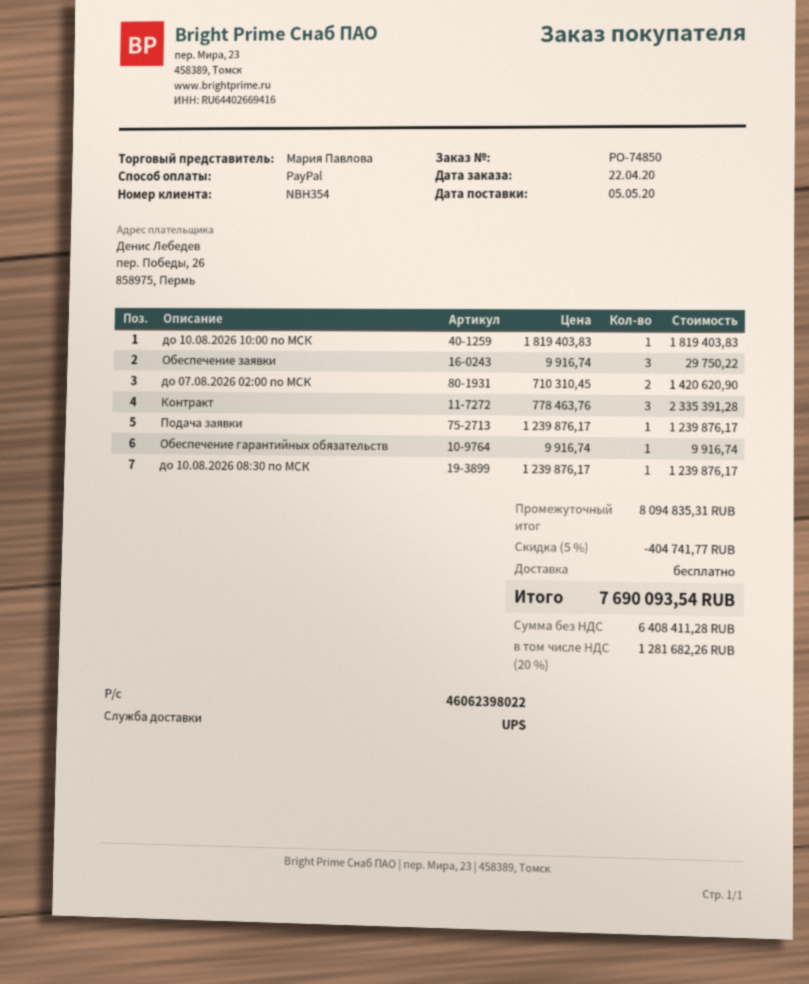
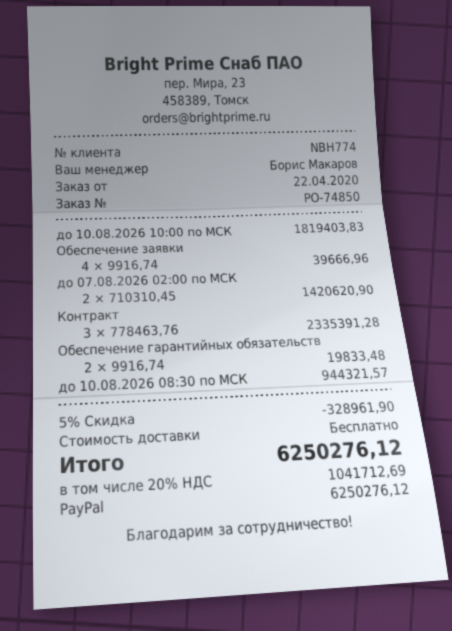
customer number: NBH354 -> NBH774
sales rep: Мария Павлова -> Борис Макаров
Обеспечение заявки: 3 x 9916.74 = 29750.22 -> 4 x 9916.74 = 39666.96
Подача заявки: 1 x 1239876.17 = 1239876.17 -> none
Обеспечение гарантийных обязательств: 1 x 9916.74 = 9916.74 -> 2 x 9916.74 = 19833.48
до 10.08.2026 08:30 по МСК: 1 x 1239876.17 = 1239876.17 -> 1 x 944321.57 = 944321.57
discount: 5% = 404741.77 -> 5% = 328961.90
tax: 20% = 1281682.26 -> 20% = 1041712.69
total: 7690093.54 -> 6250276.12

